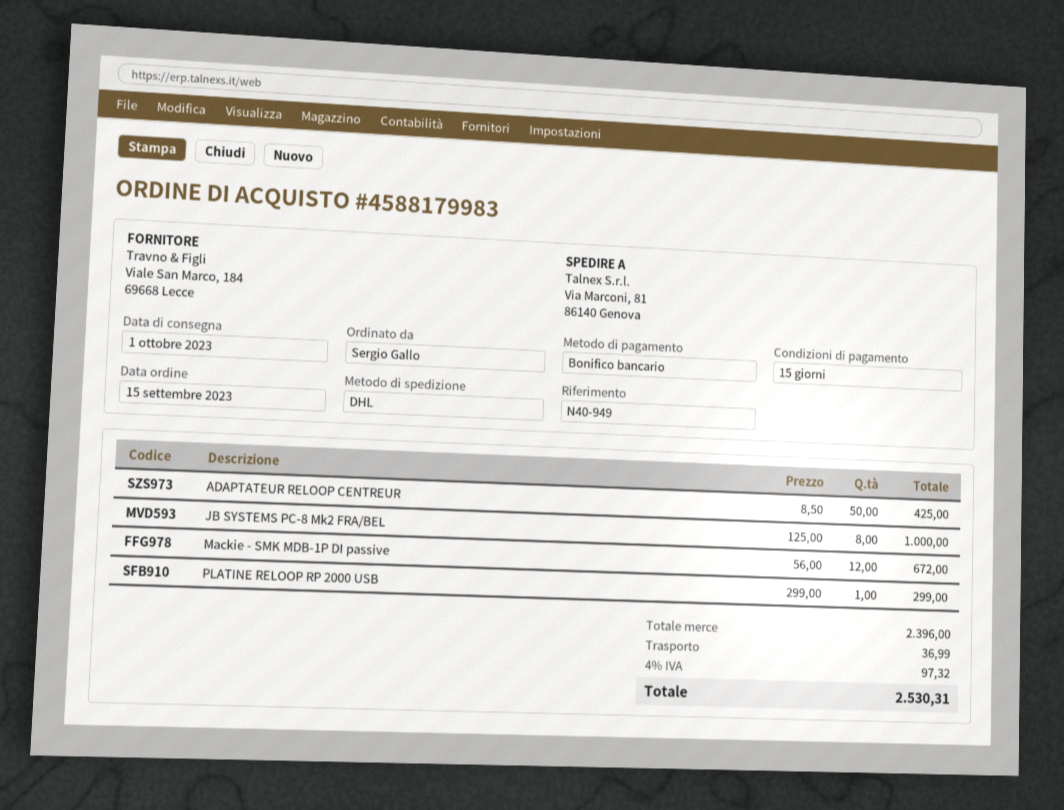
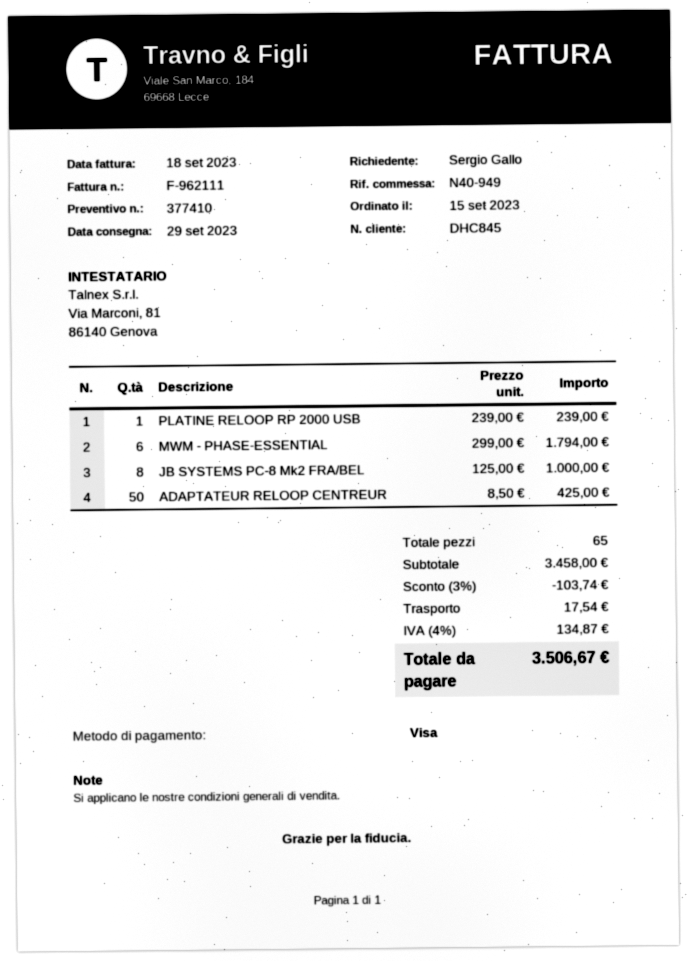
delivery date: 2023-10-01 -> 2023-09-29
payment method: bank transfer -> Visa
Mackie - SMK MDB-1P DI passive: 12 x 56.00 = 672.00 -> none
PLATINE RELOOP RP 2000 USB: 1 x 299.00 = 299.00 -> 1 x 239.00 = 239.00
MWM - PHASE-ESSENTIAL: none -> 6 x 299.00 = 1794.00
subtotal: 2396.00 -> 3458.00
discount: none -> 3% = 103.74
shipping: 36.99 -> 17.54
tax: 4% = 97.32 -> 4% = 134.87
total: 2530.31 -> 3506.67

